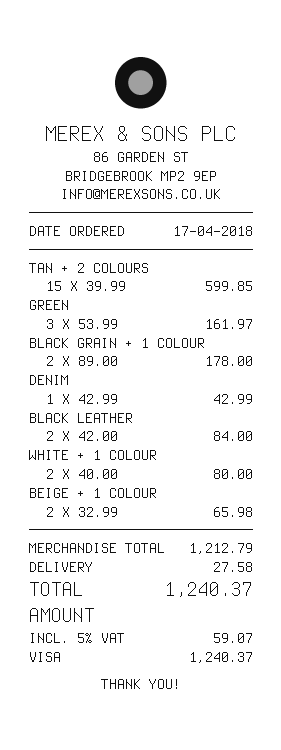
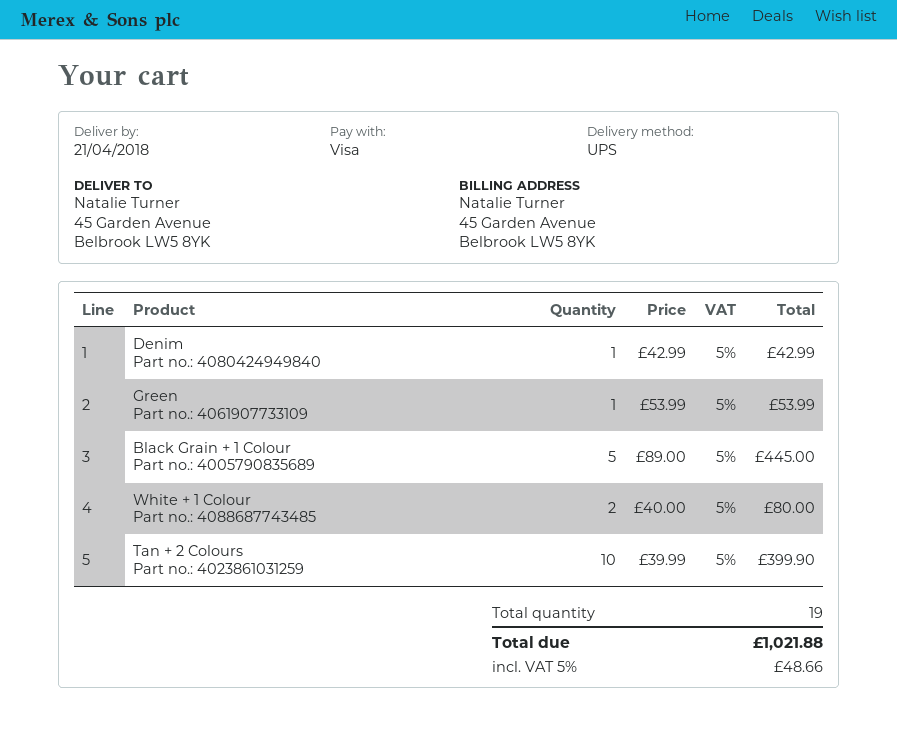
TAN + 2 COLOURS: 15 x 39.99 = 599.85 -> 10 x 39.99 = 399.90
GREEN: 3 x 53.99 = 161.97 -> 1 x 53.99 = 53.99
BLACK GRAIN + 1 COLOUR: 2 x 89.00 = 178.00 -> 5 x 89.00 = 445.00
BLACK LEATHER: 2 x 42.00 = 84.00 -> none
BEIGE + 1 COLOUR: 2 x 32.99 = 65.98 -> none
shipping: 27.58 -> none
tax: 5% = 59.07 -> 5% = 48.66
total: 1240.37 -> 1021.88

